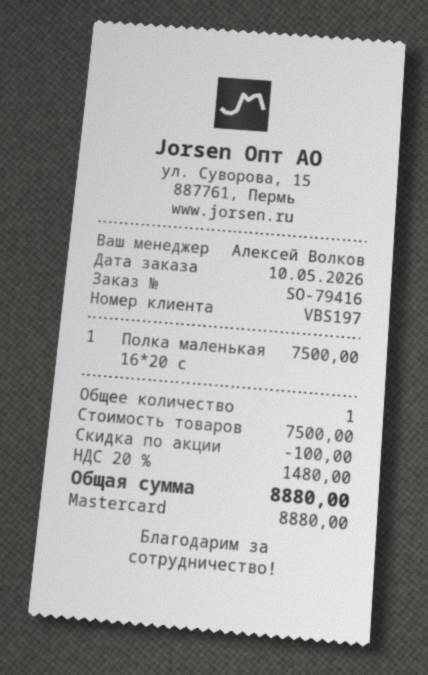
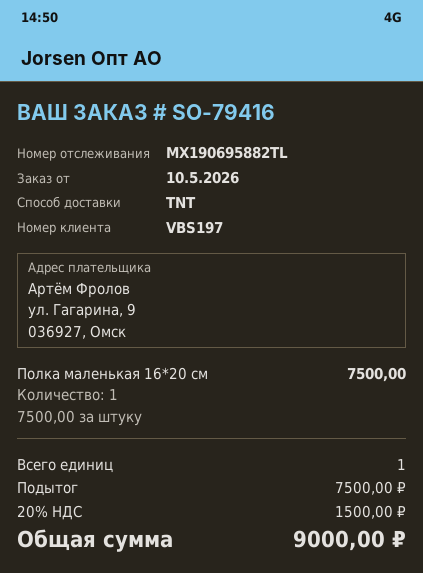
discount: 100.00 -> none
tax: 20% = 1480.00 -> 20% = 1500.00
total: 8880.00 -> 9000.00

